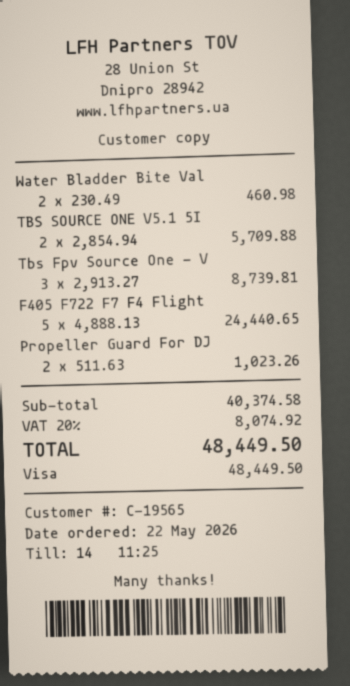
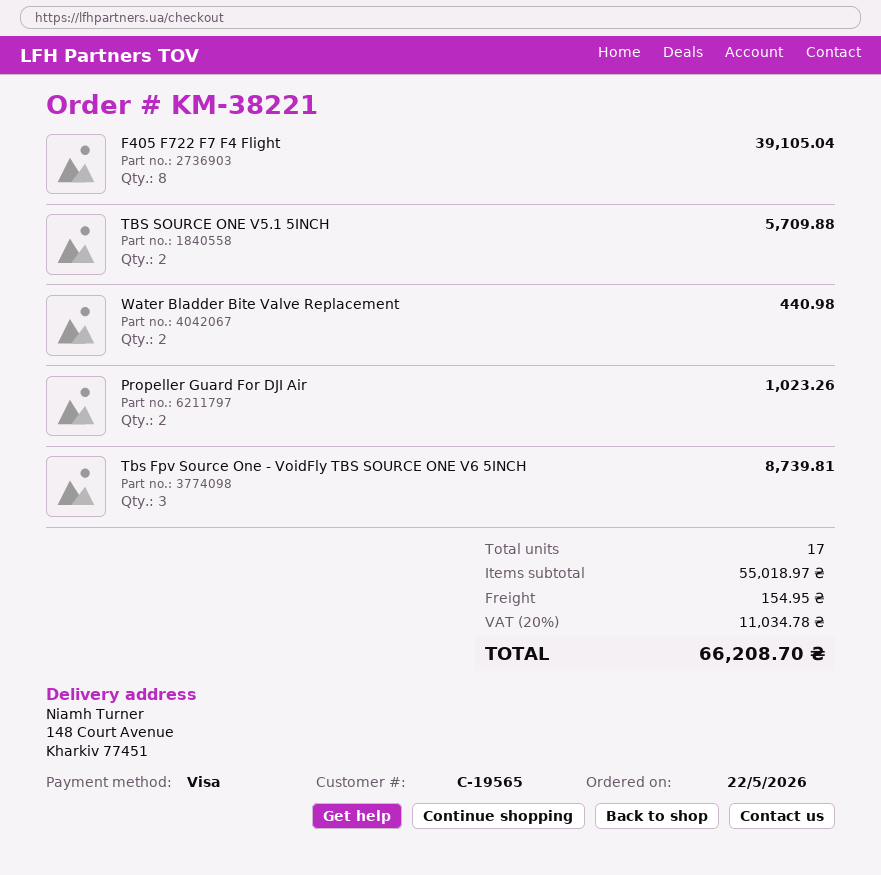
Water Bladder Bite Val: 2 for 460.98 -> 2 for 440.98
F405 F722 F7 F4 Flight: 5 for 24440.65 -> 8 for 39105.04
subtotal: 40374.58 -> 55018.97
shipping: none -> 154.95
tax: 20% = 8074.92 -> 20% = 11034.78
total: 48449.50 -> 66208.70

